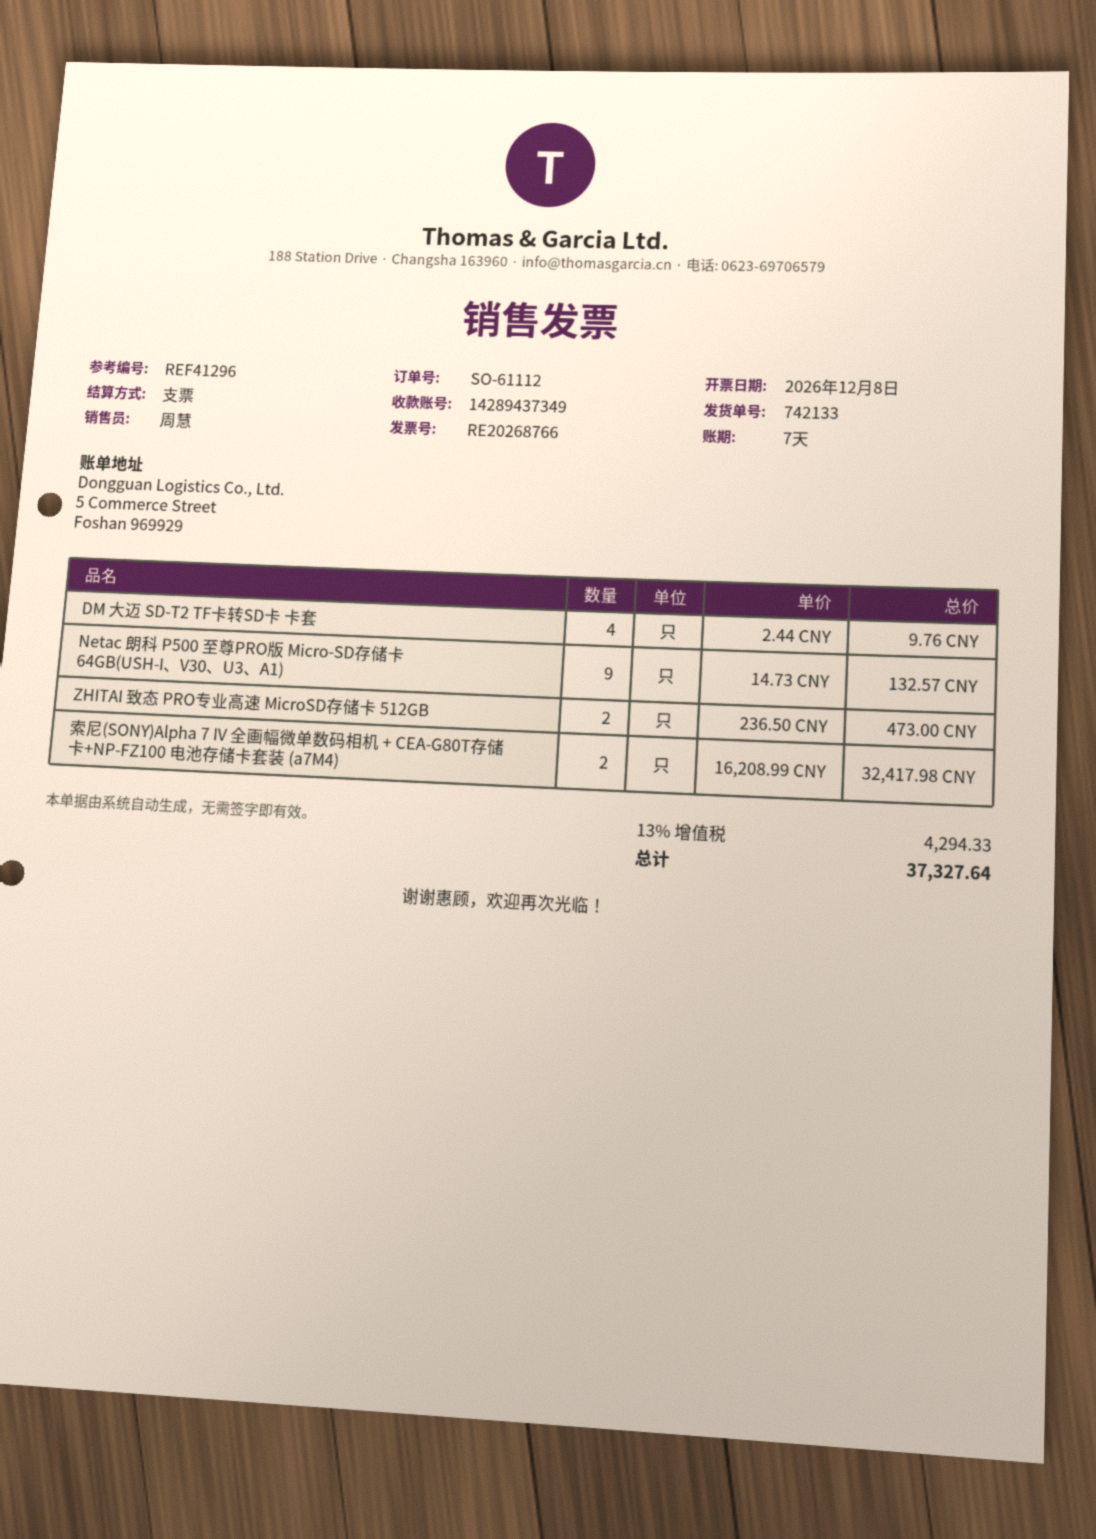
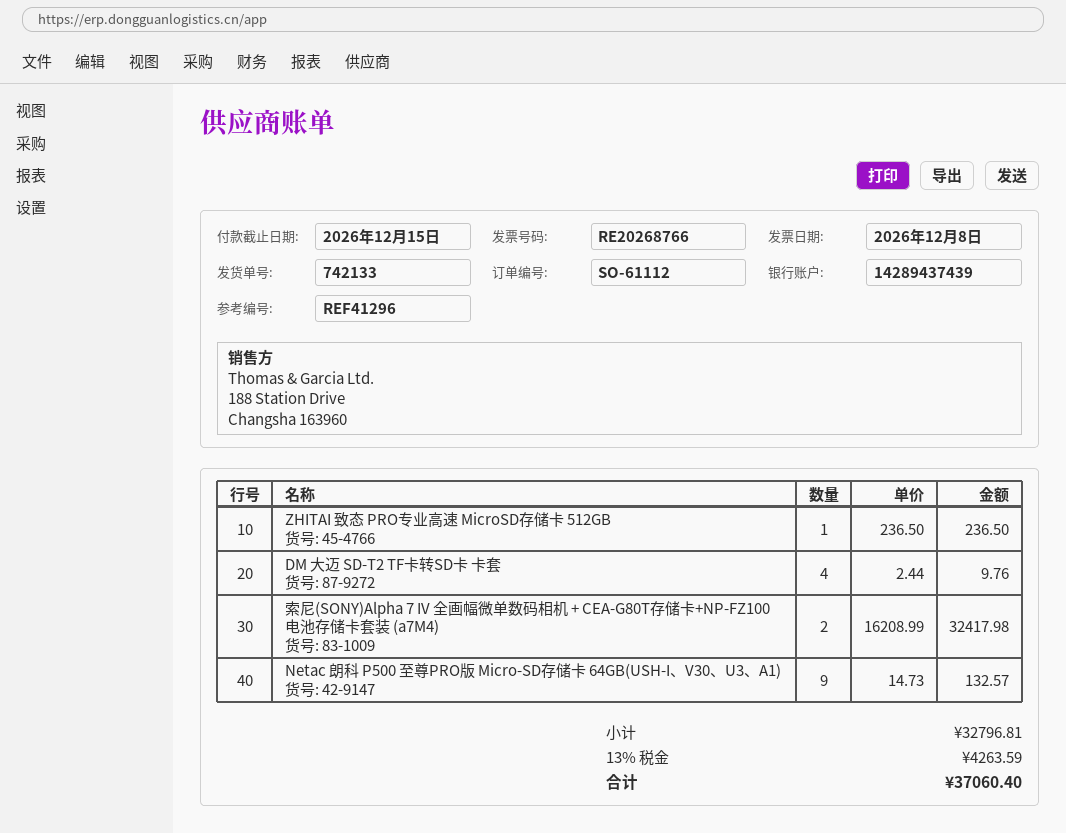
bank account: 14289437349 -> 14289437439
ZHITAI 致态 PRO专业高速 MicroSD存储卡 512GB: 2 x 236.50 = 473.00 -> 1 x 236.50 = 236.50
tax: 13% = 4294.33 -> 13% = 4263.59
total: 37327.64 -> 37060.40

